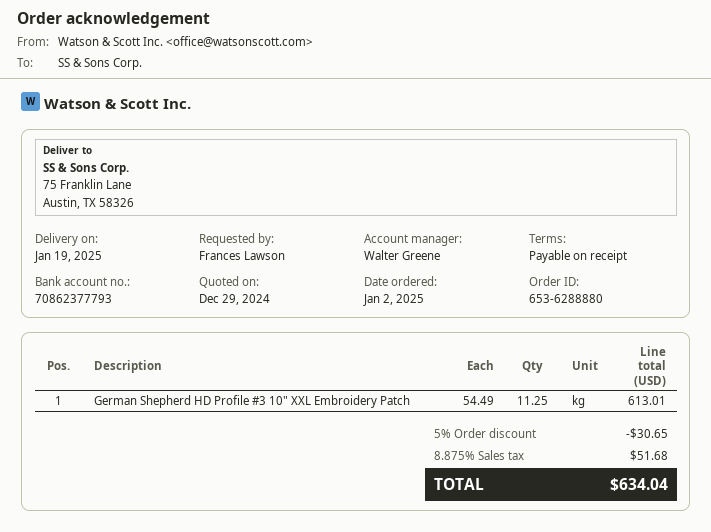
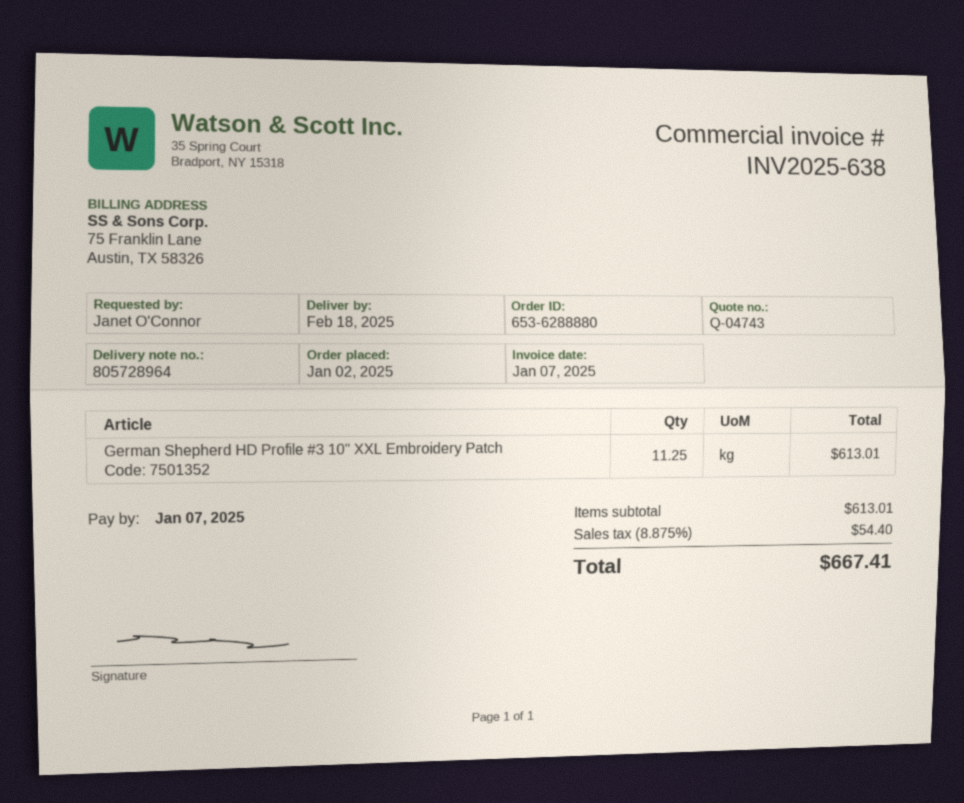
delivery date: 2025-01-19 -> 2025-02-18
ordered by: Frances Lawson -> Janet O'Connor
discount: 5% = 30.65 -> none
tax: 8.875% = 51.68 -> 8.875% = 54.40
total: 634.04 -> 667.41

